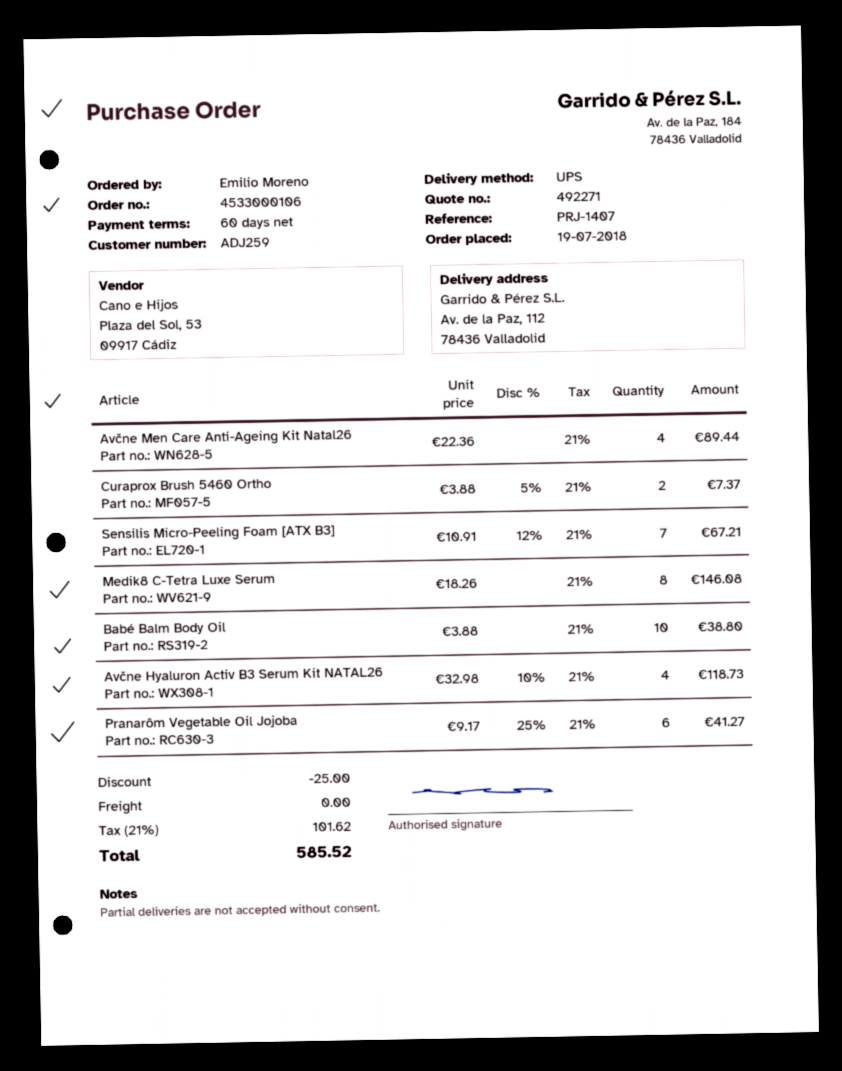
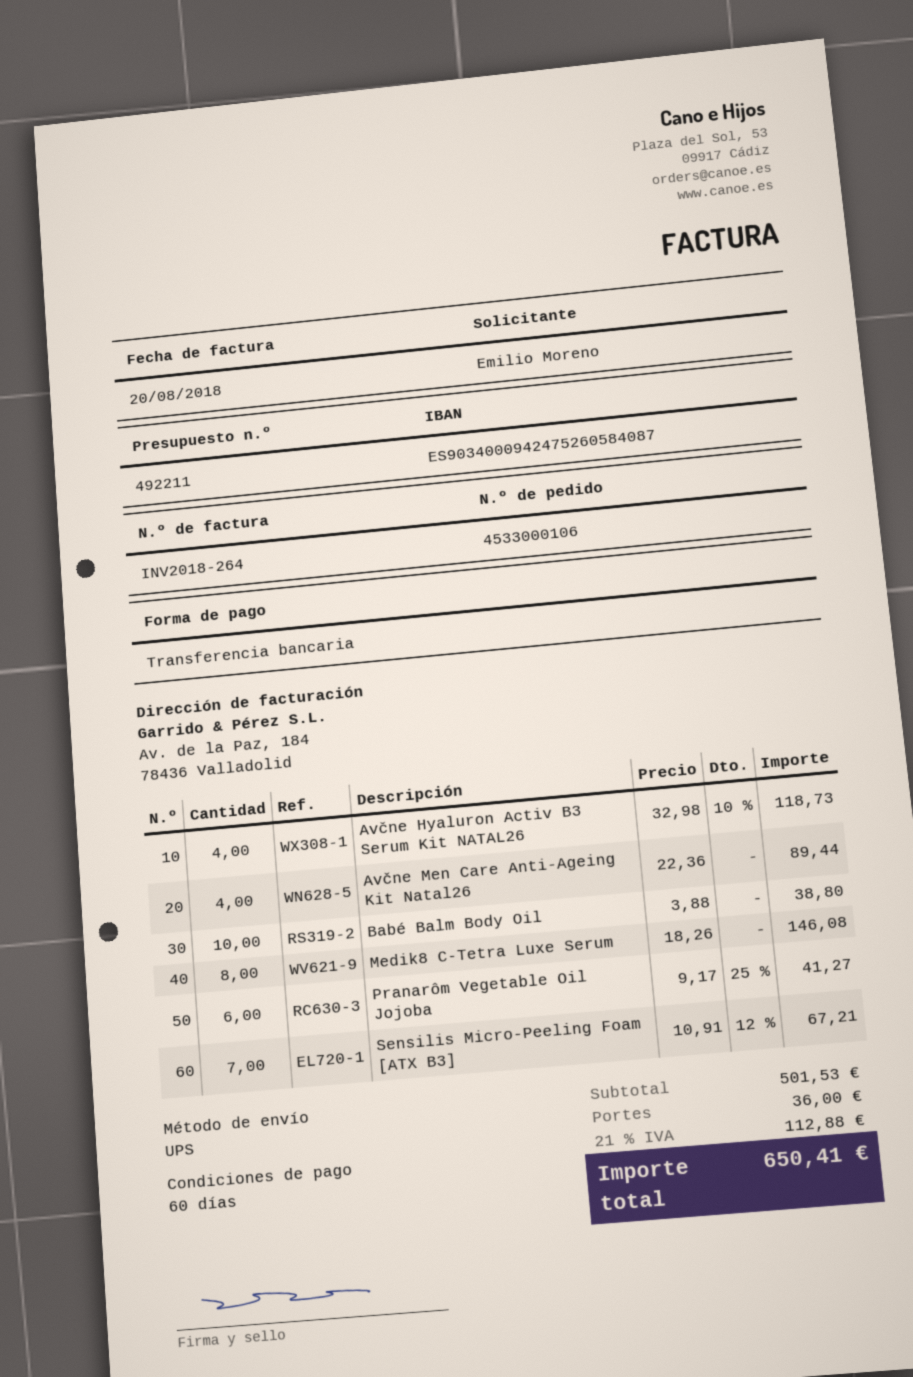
quote number: 492271 -> 492211
Curaprox Brush 5460 Ortho: 2 x 3.88 - 5% = 7.37 -> none
discount: 25.00 -> none
shipping: 0.00 -> 36.00
tax: 21% = 101.62 -> 21% = 112.88
total: 585.52 -> 650.41

